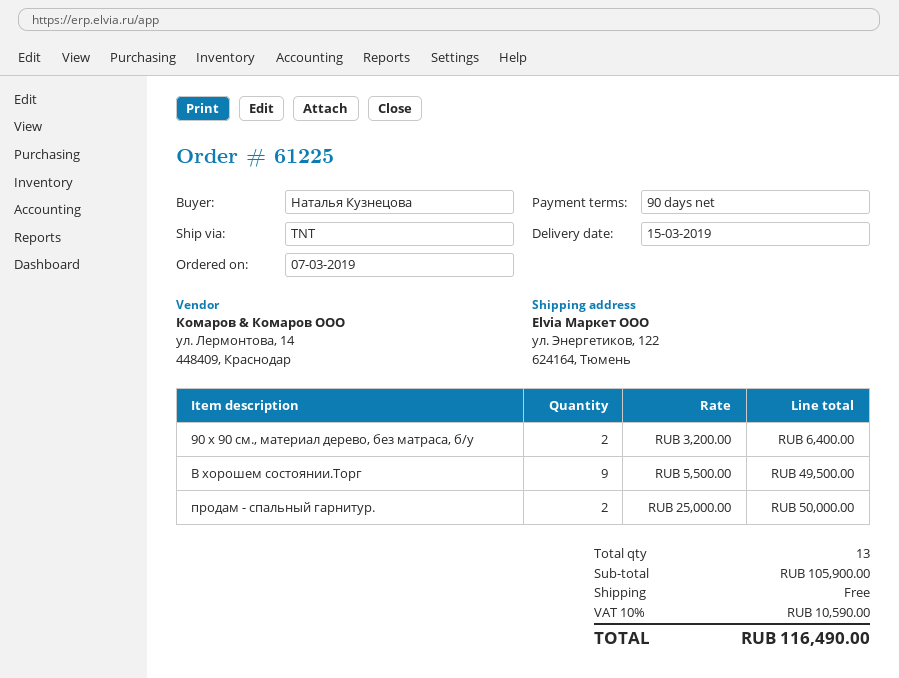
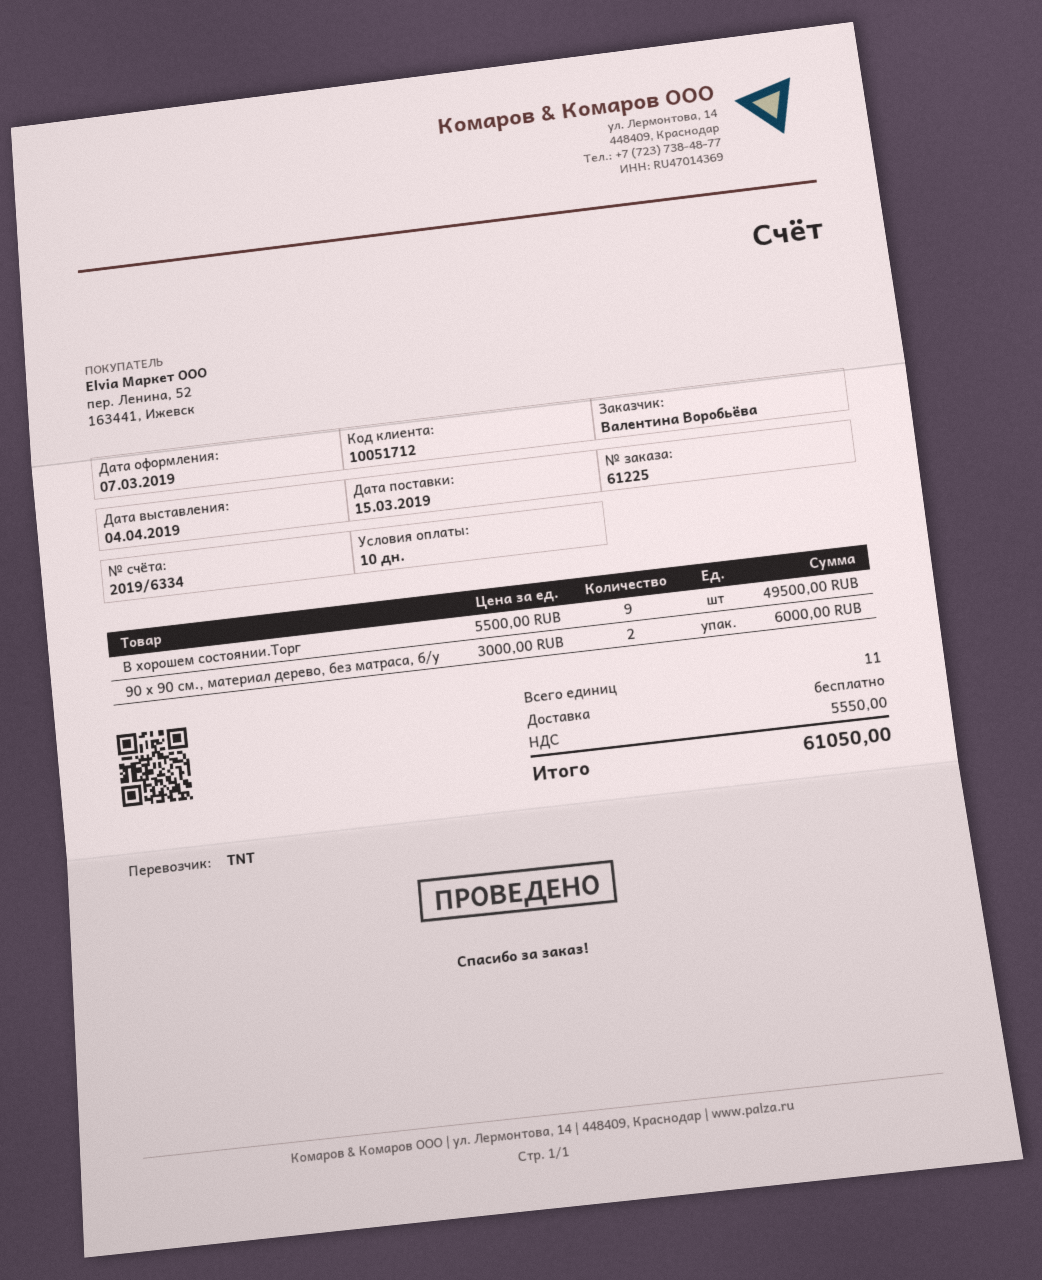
payment terms: 90 days -> 10 days
ordered by: Наталья Кузнецова -> Валентина Воробьёва
90 х 90 см., материал дерево, без матраса, б/у: 2 x 3200.00 = 6400.00 -> 2 x 3000.00 = 6000.00
продам - спальный гарнитур.: 2 x 25000.00 = 50000.00 -> none
total quantity: 13 -> 11
tax: 10590.00 -> 5550.00
total: 116490.00 -> 61050.00

